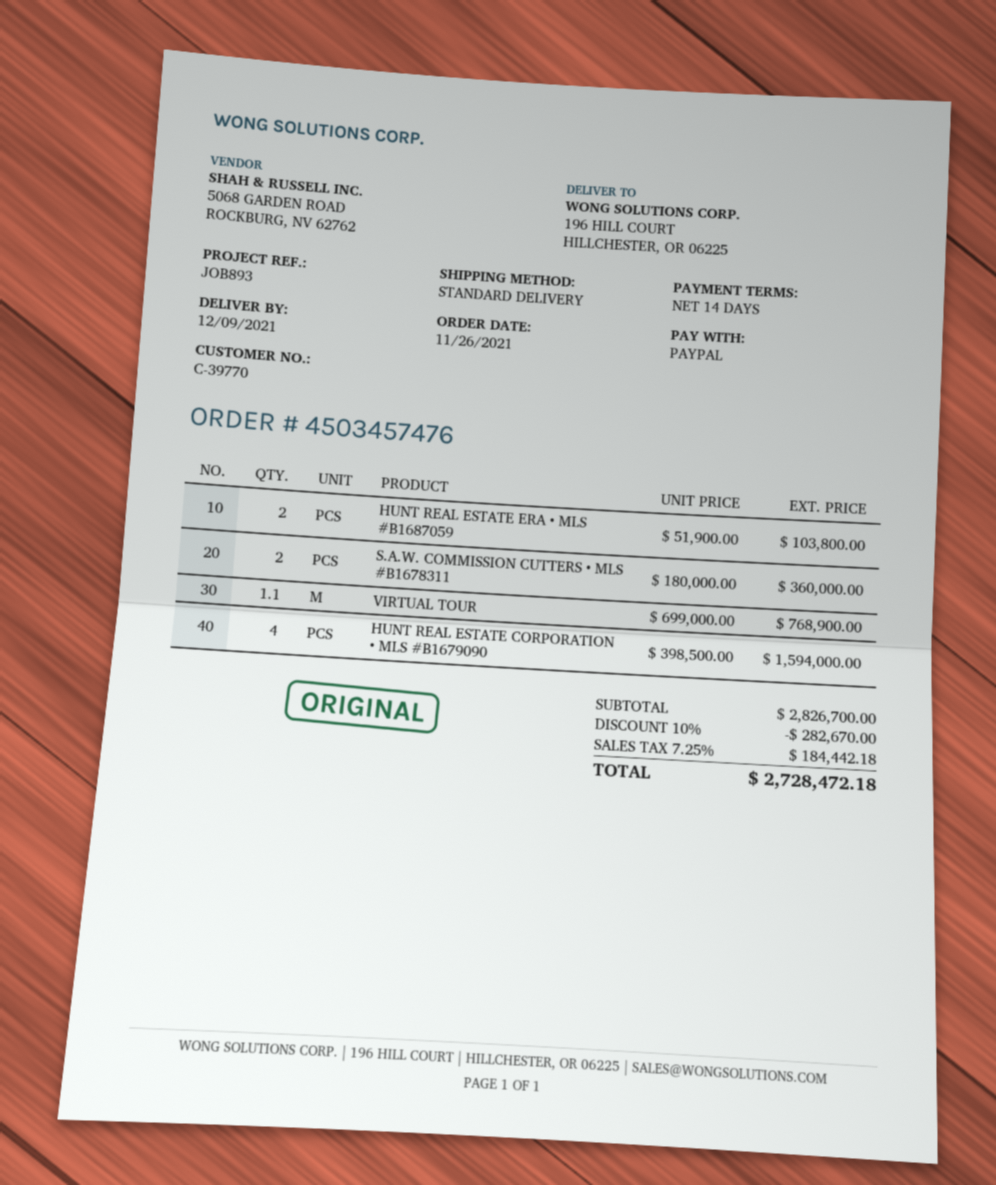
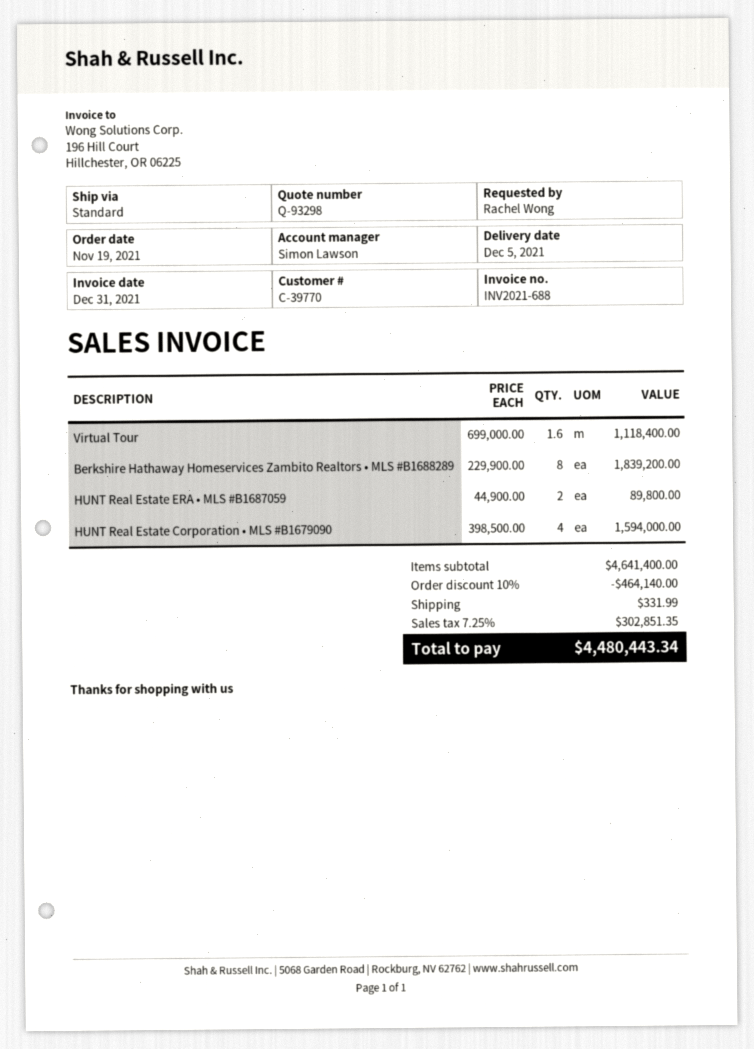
order date: 2021-11-26 -> 2021-11-19
delivery date: 2021-12-09 -> 2021-12-05
HUNT REAL ESTATE ERA • MLS #B1687059: 2 x 51900.00 = 103800.00 -> 2 x 44900.00 = 89800.00
S.A.W. COMMISSION CUTTERS • MLS #B1678311: 2 x 180000.00 = 360000.00 -> none
VIRTUAL TOUR: 1.1 x 699000.00 = 768900.00 -> 1.6 x 699000.00 = 1118400.00
Berkshire Hathaway Homeservices Zambito Realtors • MLS #B1688289: none -> 8 x 229900.00 = 1839200.00
subtotal: 2826700.00 -> 4641400.00
discount: 10% = 282670.00 -> 10% = 464140.00
shipping: none -> 331.99
tax: 7.25% = 184442.18 -> 7.25% = 302851.35
total: 2728472.18 -> 4480443.34

